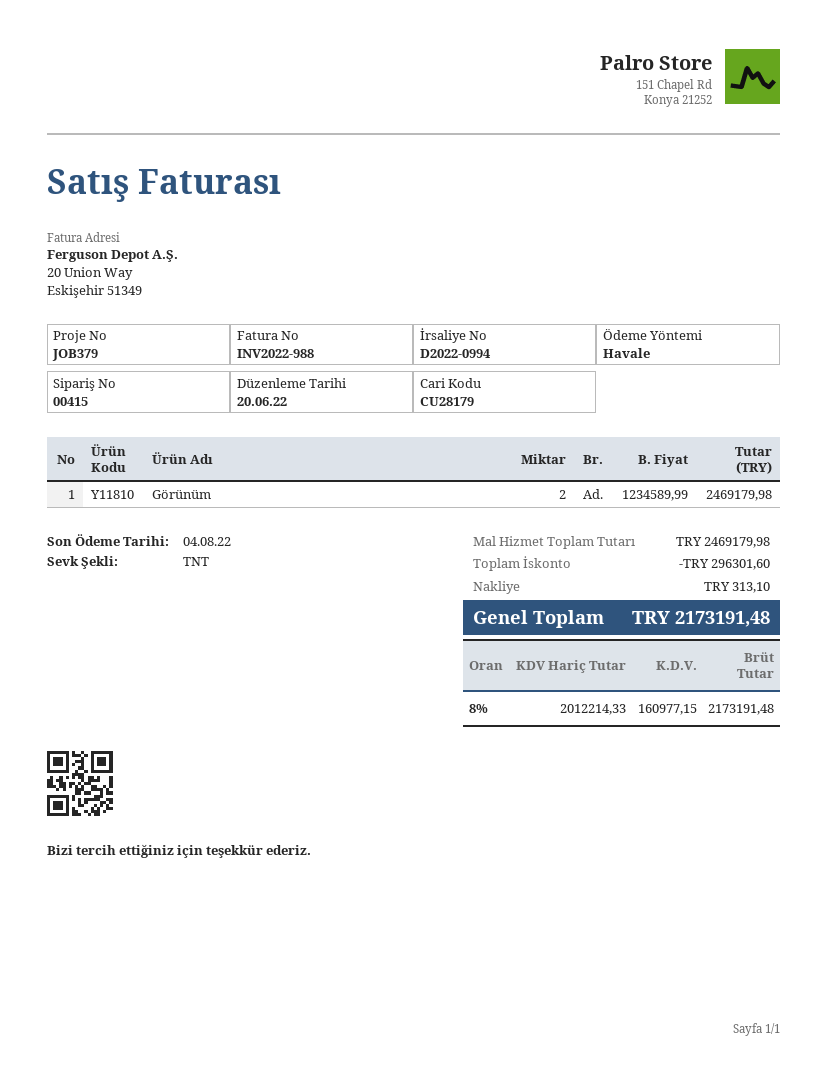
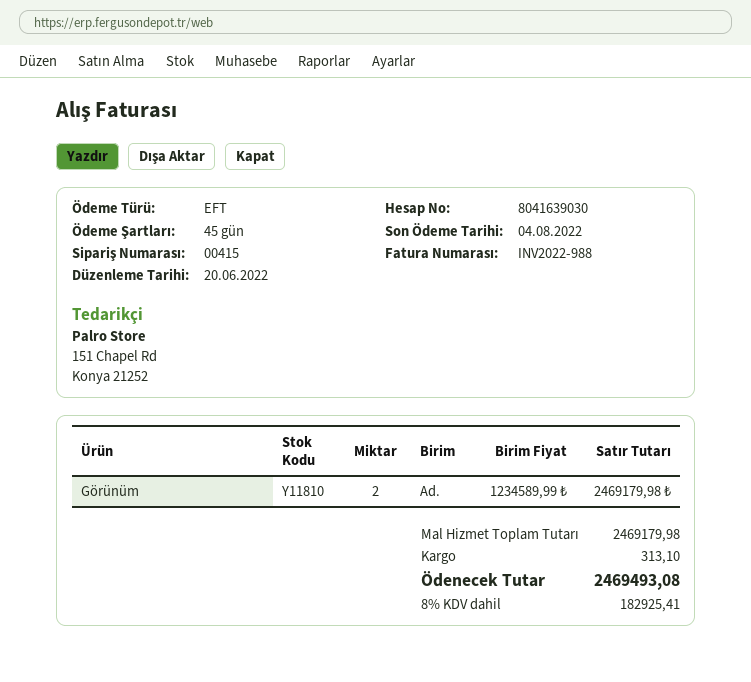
discount: 296301.60 -> none
tax: 8% = 160977.15 -> 8% = 182925.41
total: 2173191.48 -> 2469493.08

